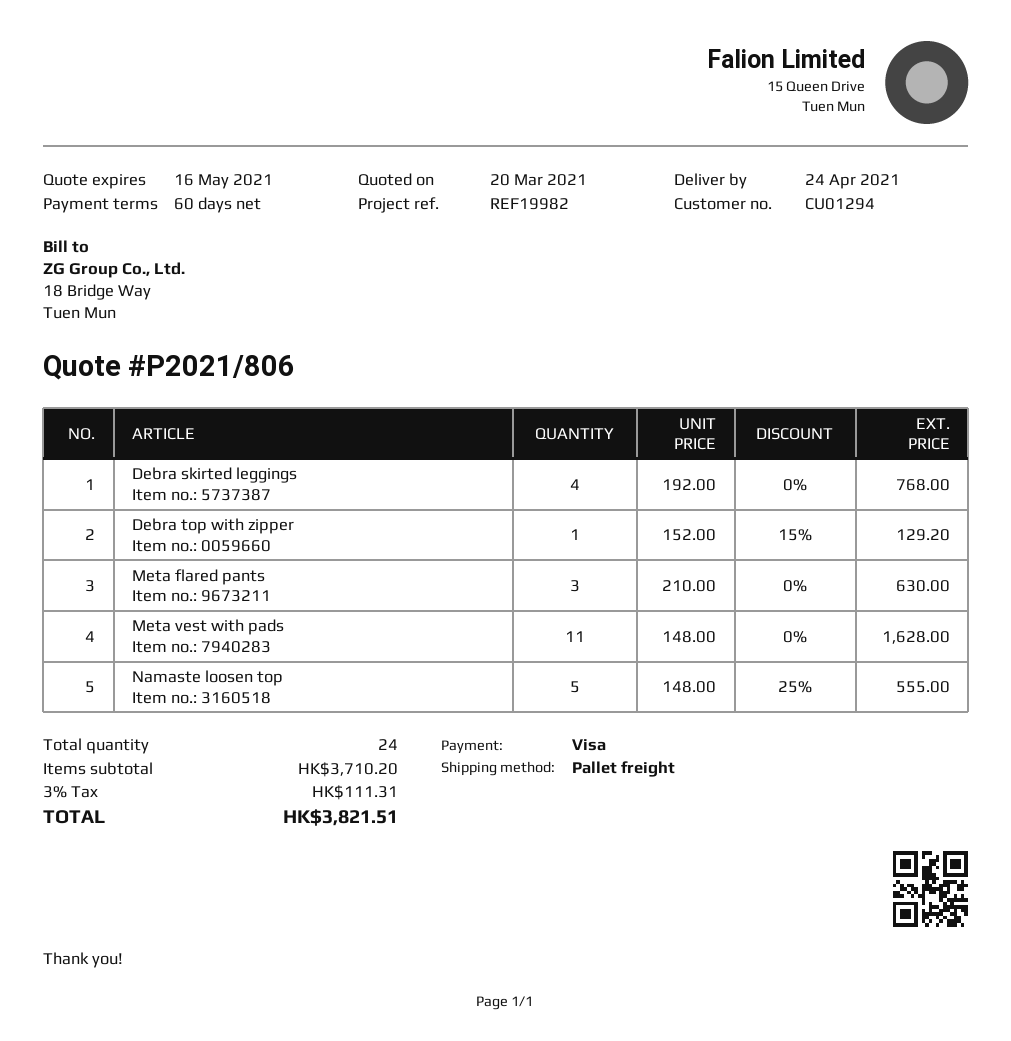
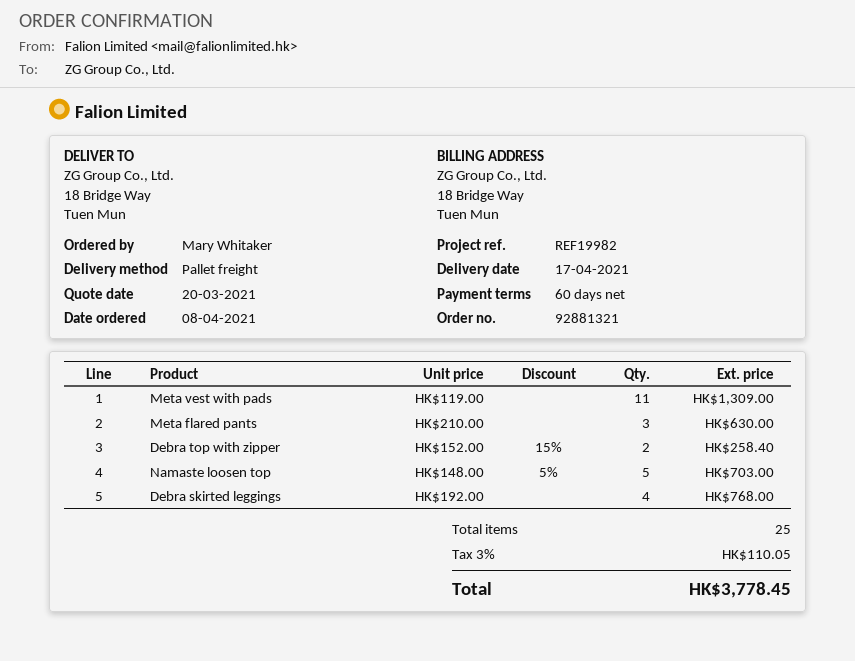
delivery date: 2021-04-24 -> 2021-04-17
Debra top with zipper: 1 x 152.00 - 15% = 129.20 -> 2 x 152.00 - 15% = 258.40
Meta vest with pads: 11 x 148.00 = 1628.00 -> 11 x 119.00 = 1309.00
Namaste loosen top: 5 x 148.00 - 25% = 555.00 -> 5 x 148.00 - 5% = 703.00
total quantity: 24 -> 25
tax: 3% = 111.31 -> 3% = 110.05
total: 3821.51 -> 3778.45

